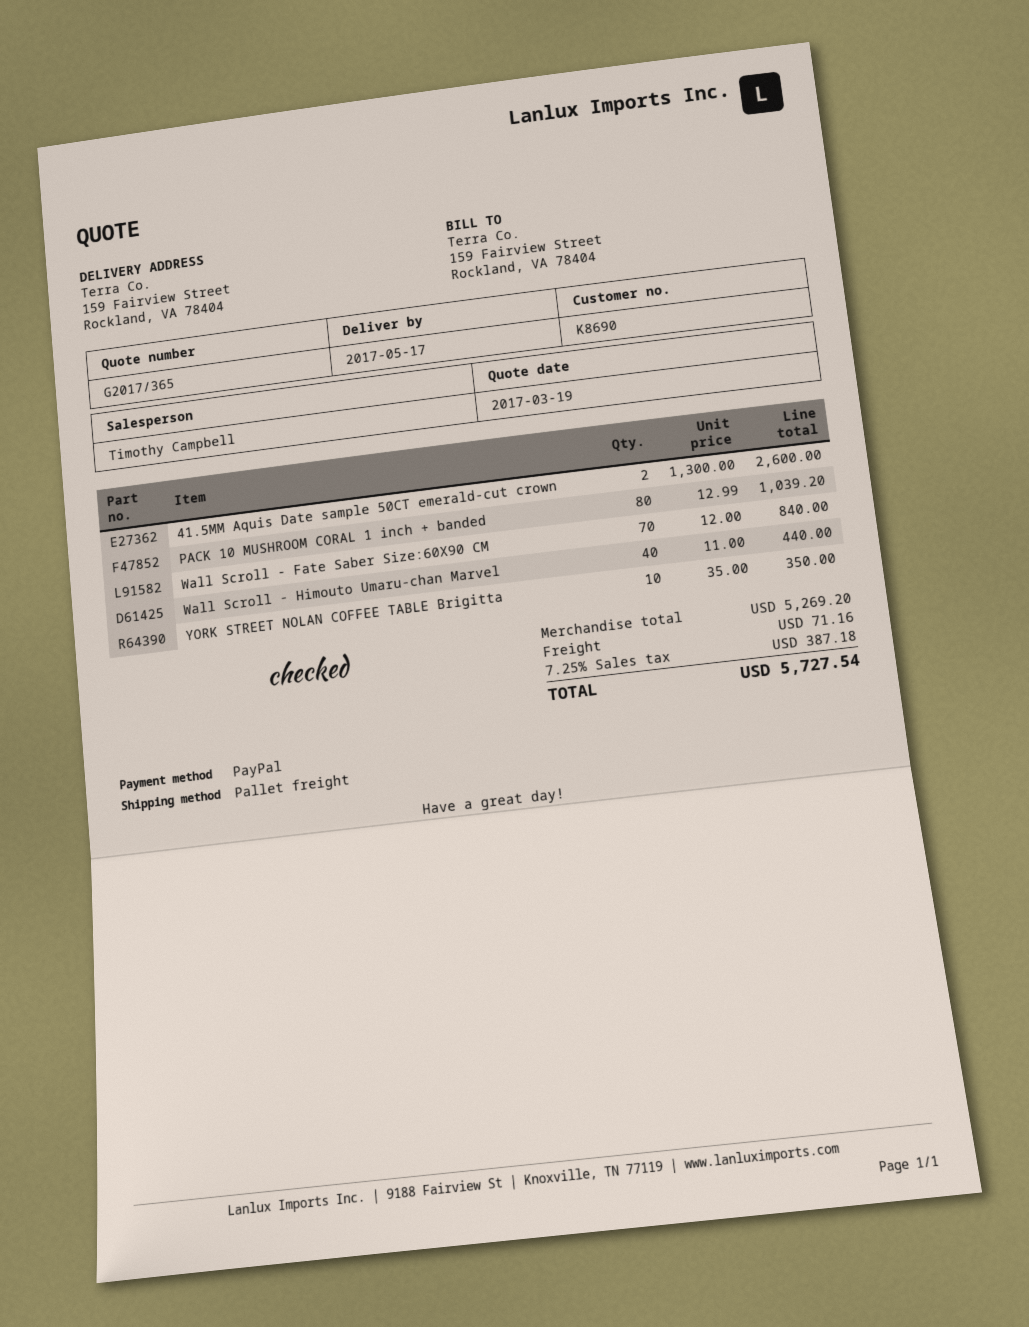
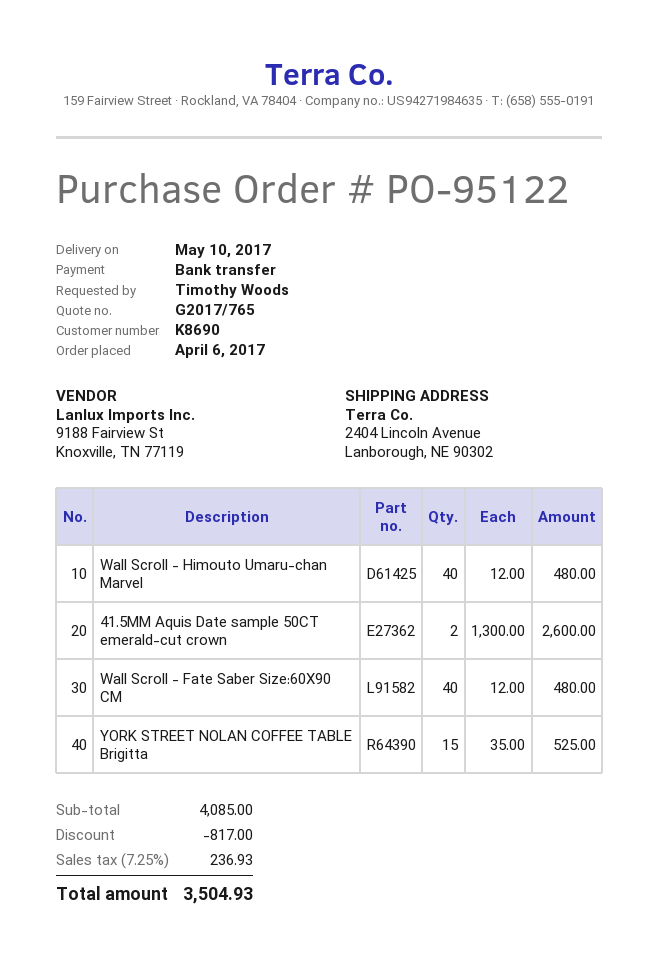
quote number: G2017/365 -> G2017/765
delivery date: 2017-05-17 -> 2017-05-10
payment method: PayPal -> bank transfer
ship to: 159 Fairview Street, Rockland, VA 78404 -> 2404 Lincoln Avenue, Lanborough, NE 90302
PACK 10 MUSHROOM CORAL 1 inch + banded: 80 x 12.99 = 1039.20 -> none
Wall Scroll - Fate Saber Size:60X90 CM: 70 x 12.00 = 840.00 -> 40 x 12.00 = 480.00
Wall Scroll - Himouto Umaru-chan Marvel: 40 x 11.00 = 440.00 -> 40 x 12.00 = 480.00
YORK STREET NOLAN COFFEE TABLE Brigitta: 10 x 35.00 = 350.00 -> 15 x 35.00 = 525.00
subtotal: 5269.20 -> 4085.00
discount: none -> 817.00
shipping: 71.16 -> none
tax: 7.25% = 387.18 -> 7.25% = 236.93
total: 5727.54 -> 3504.93

